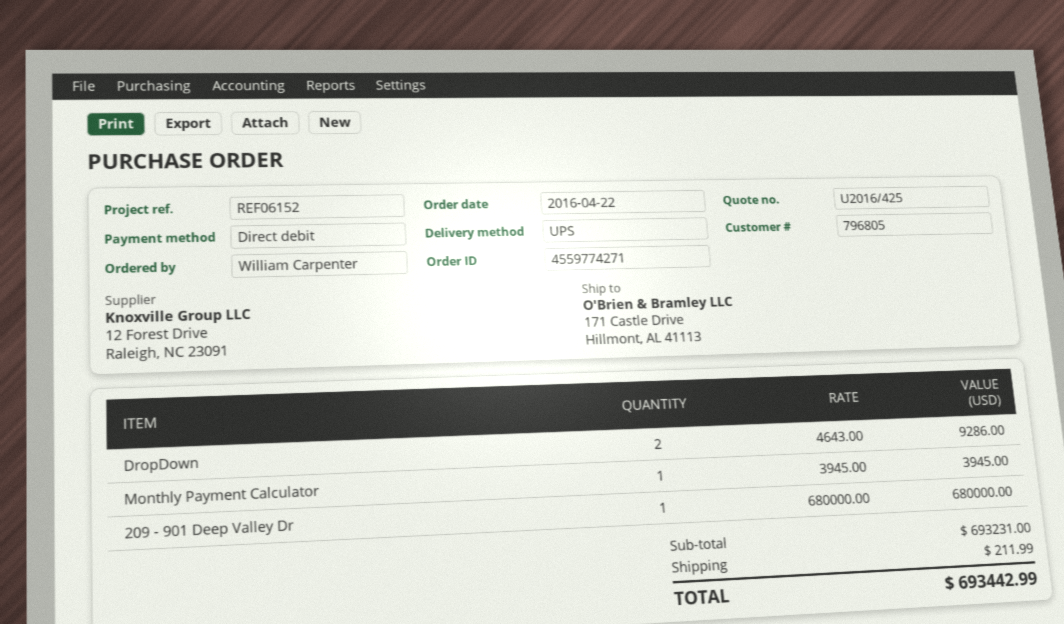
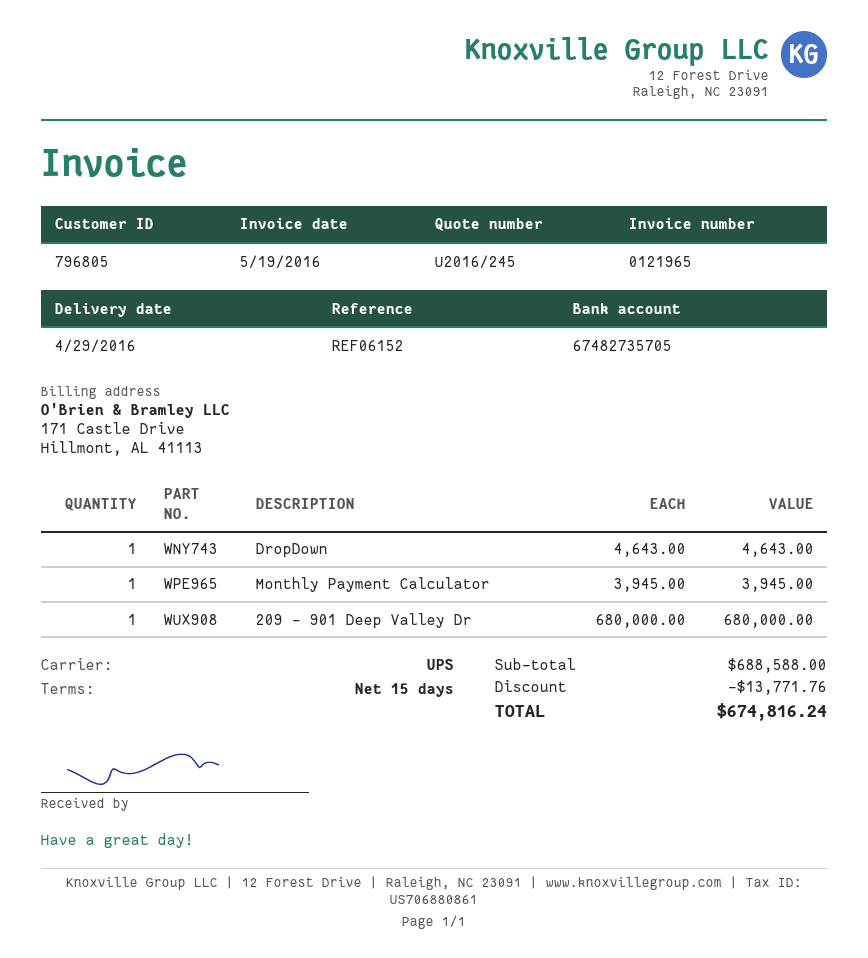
quote number: U2016/425 -> U2016/245
DropDown: 2 x 4643.00 = 9286.00 -> 1 x 4643.00 = 4643.00
subtotal: 693231.00 -> 688588.00
discount: none -> 13771.76
shipping: 211.99 -> none
total: 693442.99 -> 674816.24

